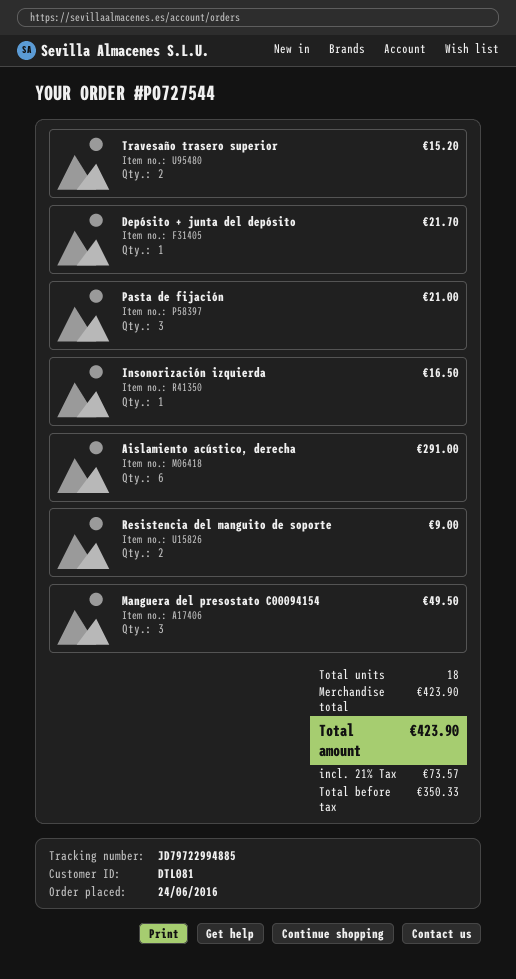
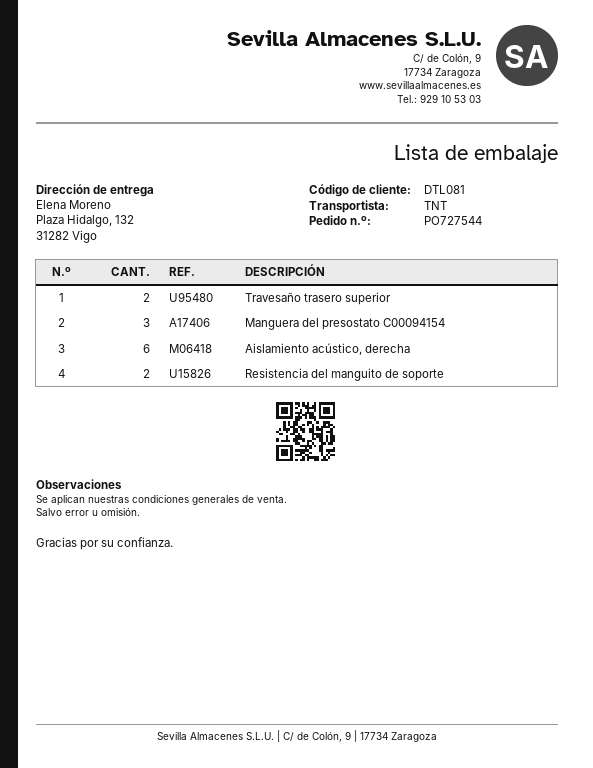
Depósito + junta del depósito: 1 -> none
Pasta de fijación: 3 -> none
Insonorización izquierda: 1 -> none

